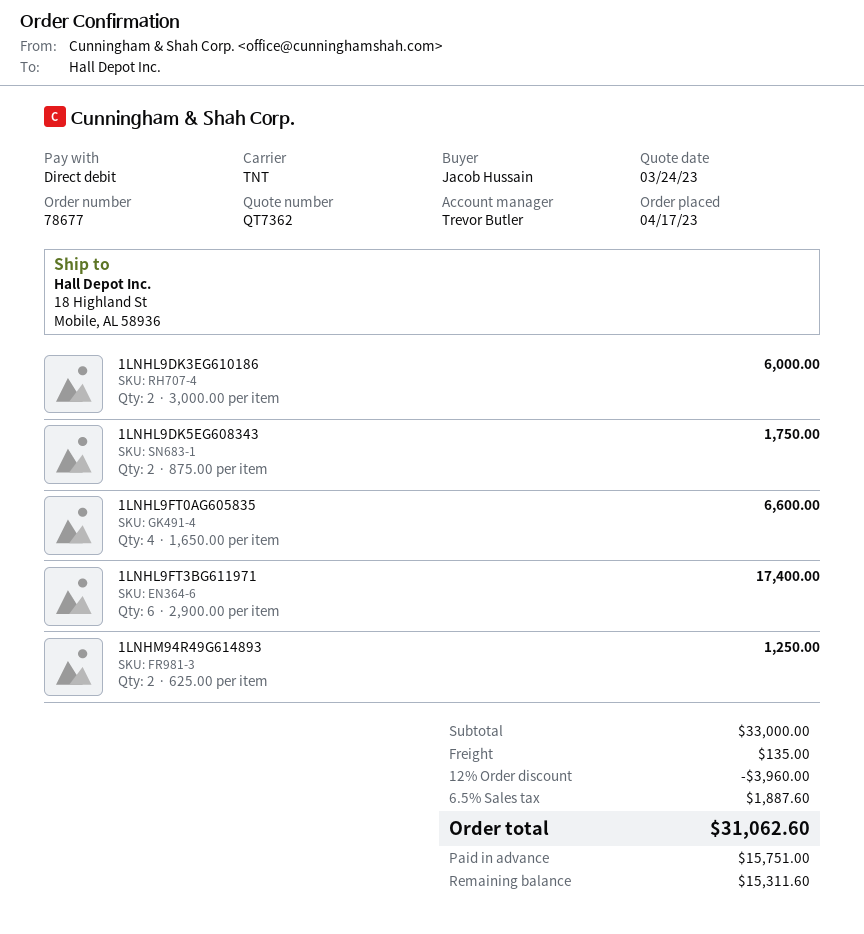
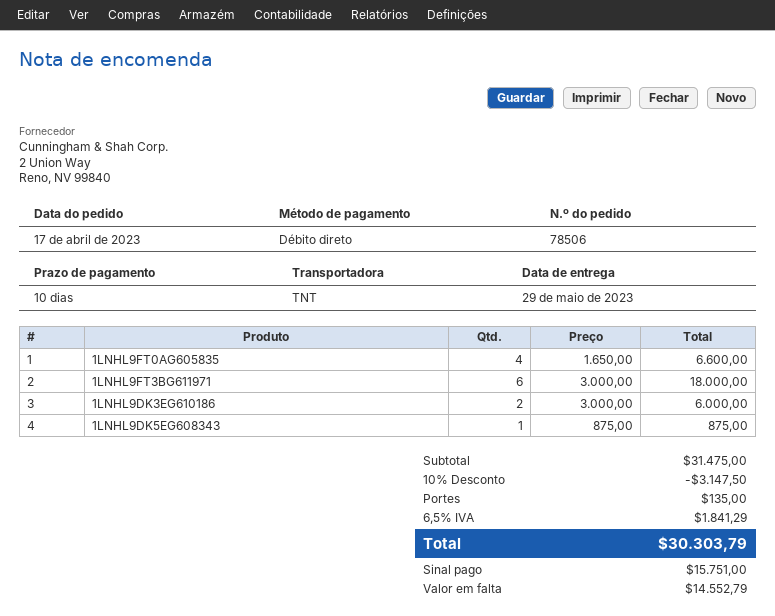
order number: 78677 -> 78506
1LNHL9DK5EG608343: 2 x 875.00 = 1750.00 -> 1 x 875.00 = 875.00
1LNHL9FT3BG611971: 6 x 2900.00 = 17400.00 -> 6 x 3000.00 = 18000.00
1LNHM94R49G614893: 2 x 625.00 = 1250.00 -> none
subtotal: 33000.00 -> 31475.00
discount: 12% = 3960.00 -> 10% = 3147.50
tax: 6.5% = 1887.60 -> 6.5% = 1841.29
total: 31062.60 -> 30303.79
balance: 15311.60 -> 14552.79

